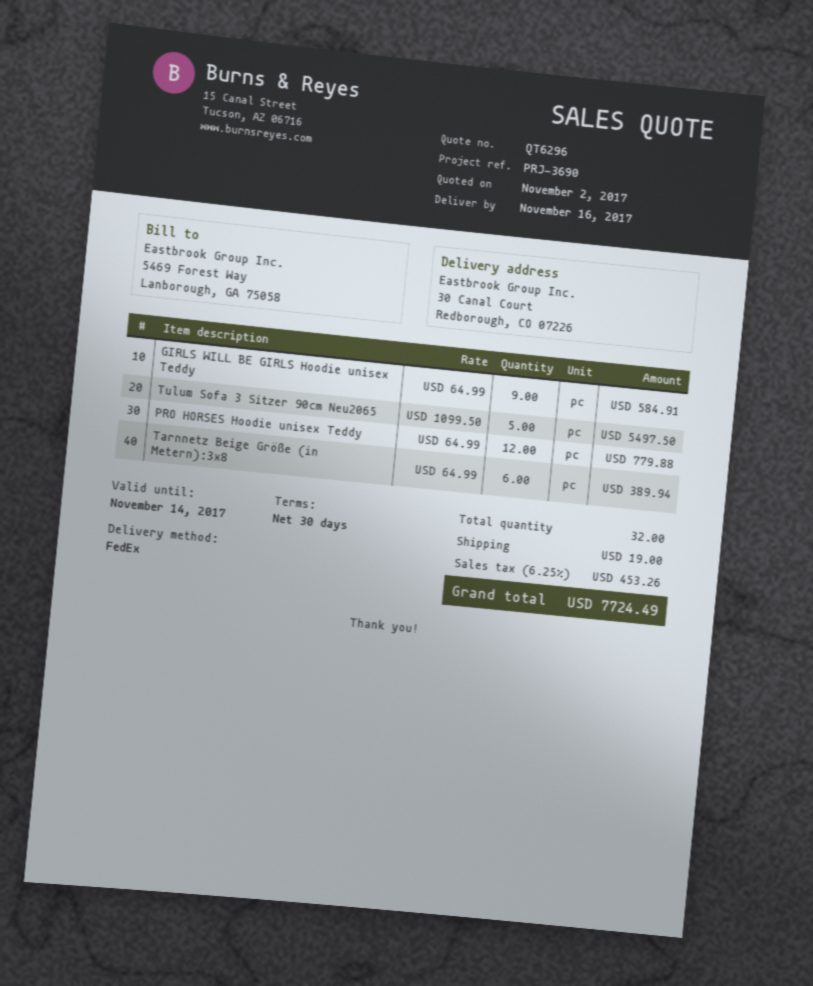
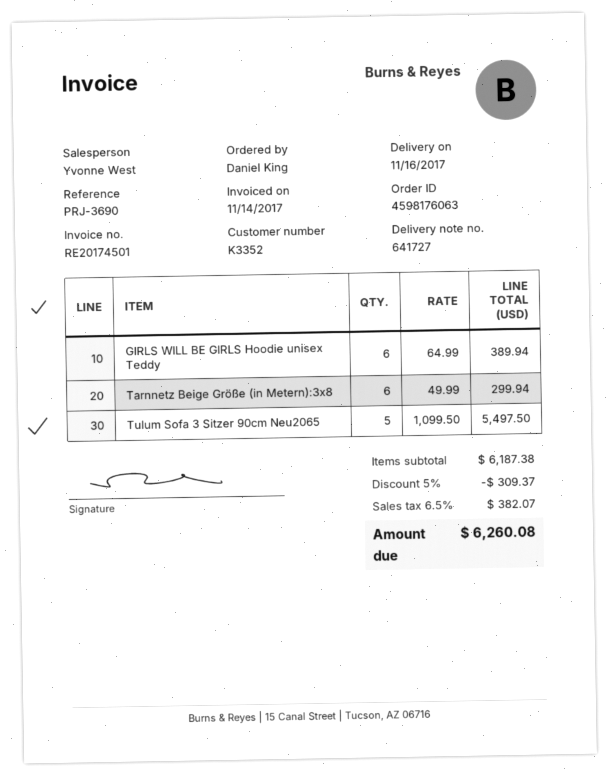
GIRLS WILL BE GIRLS Hoodie unisex Teddy: 9 x 64.99 = 584.91 -> 6 x 64.99 = 389.94
PRO HORSES Hoodie unisex Teddy: 12 x 64.99 = 779.88 -> none
Tarnnetz Beige Größe (in Metern):3x8: 6 x 64.99 = 389.94 -> 6 x 49.99 = 299.94
discount: none -> 5% = 309.37
shipping: 19.00 -> none
tax: 6.25% = 453.26 -> 6.5% = 382.07
total: 7724.49 -> 6260.08

